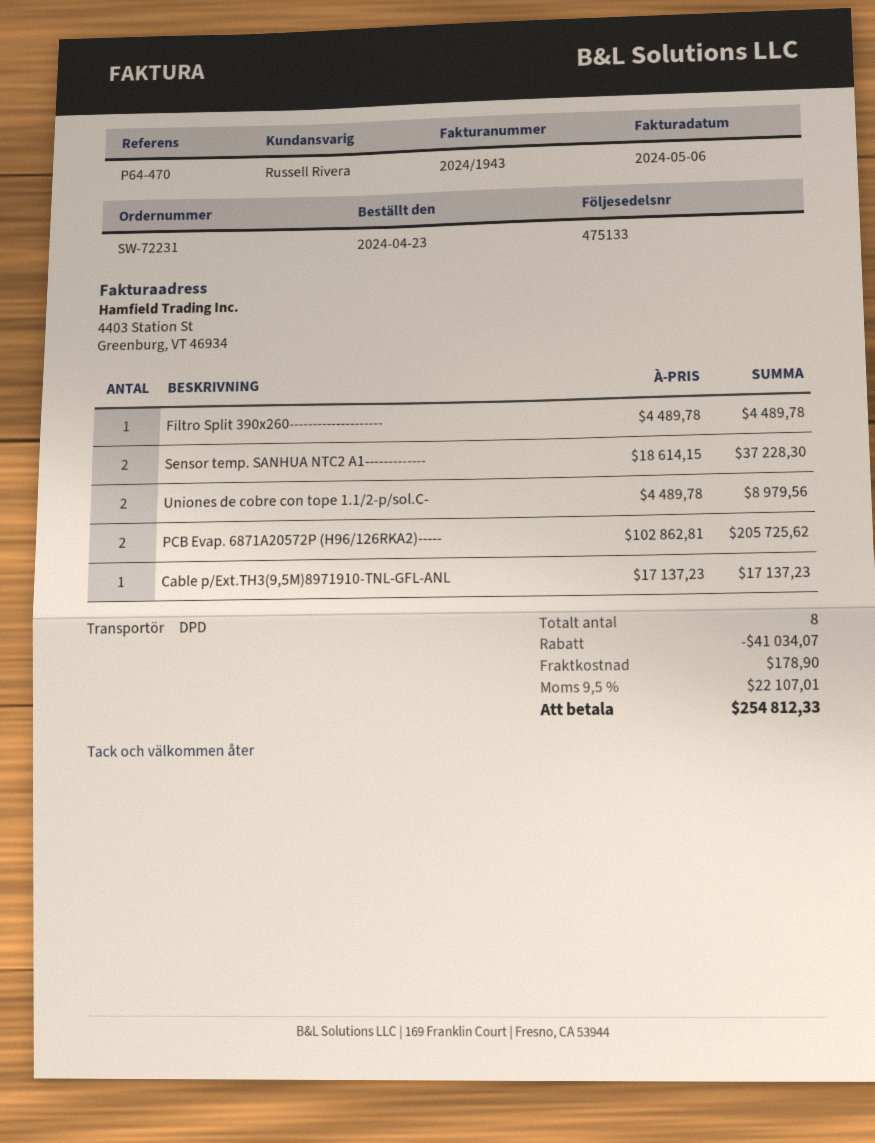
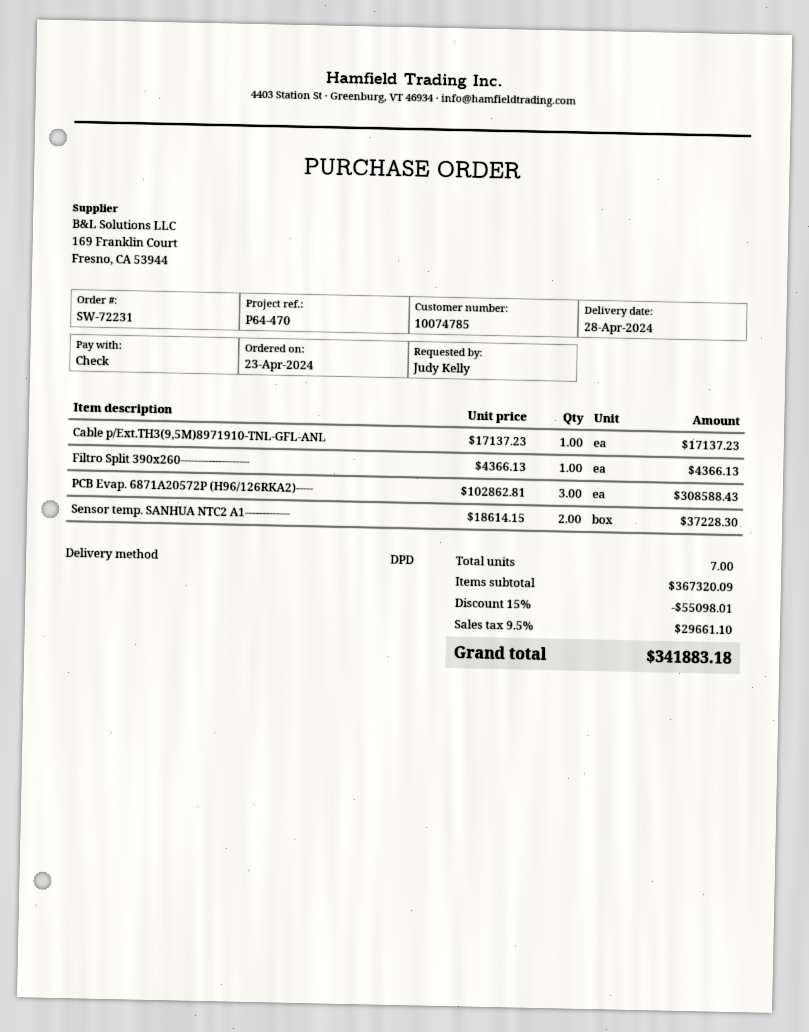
Filtro Split 390x260--------------------: 1 x 4489.78 = 4489.78 -> 1 x 4366.13 = 4366.13
Uniones de cobre con tope 1.1/2-p/sol.C-: 2 x 4489.78 = 8979.56 -> none
PCB Evap. 6871A20572P (H96/126RKA2)-----: 2 x 102862.81 = 205725.62 -> 3 x 102862.81 = 308588.43
total quantity: 8 -> 7
discount: 41034.07 -> 55098.01
shipping: 178.90 -> none
tax: 9.5% = 22107.01 -> 9.5% = 29661.10
total: 254812.33 -> 341883.18

